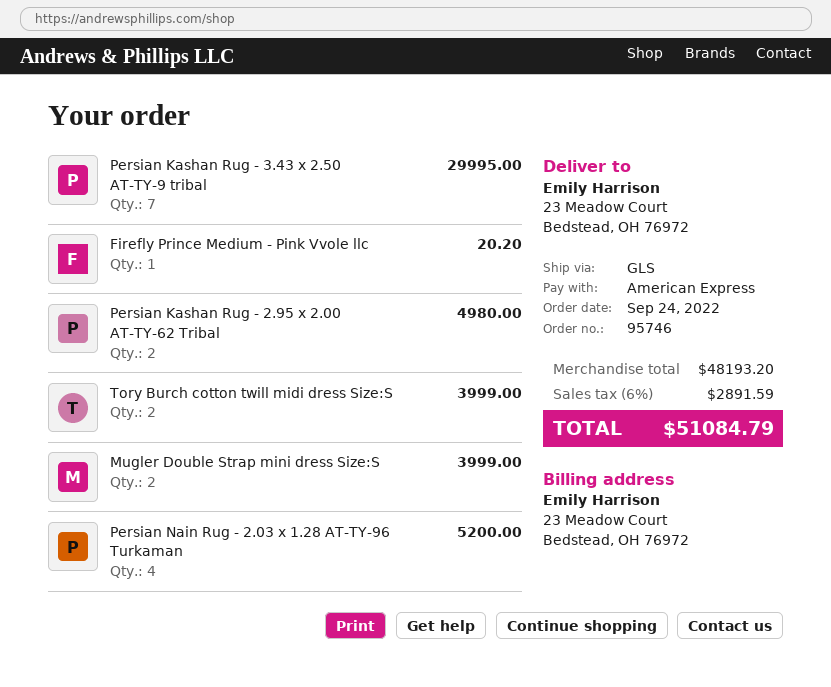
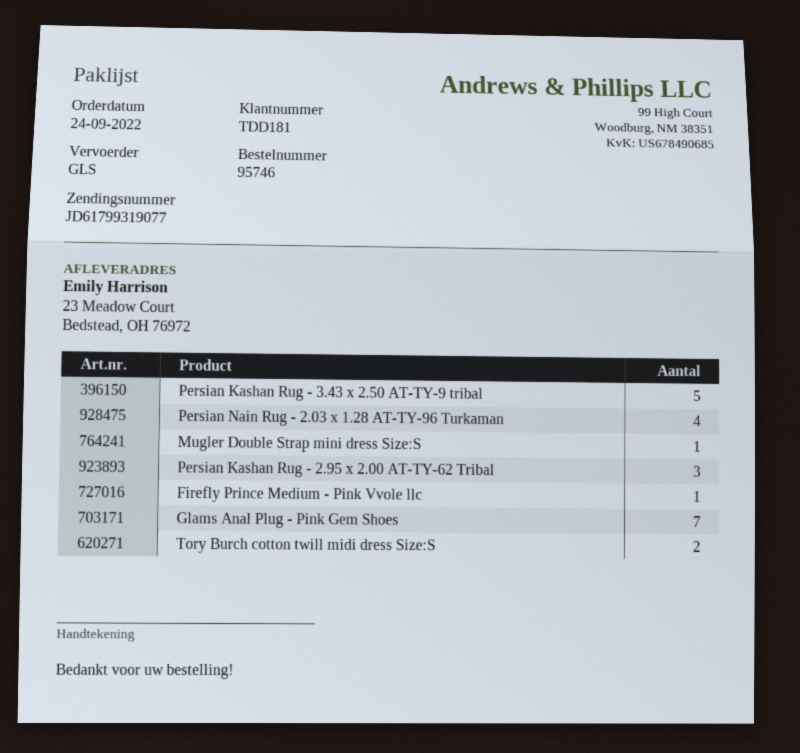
Persian Kashan Rug - 3.43 x 2.50 AT-TY-9 tribal: 7 -> 5
Persian Kashan Rug - 2.95 x 2.00 AT-TY-62 Tribal: 2 -> 3
Mugler Double Strap mini dress Size:S: 2 -> 1
Glams Anal Plug - Pink Gem Shoes: none -> 7

